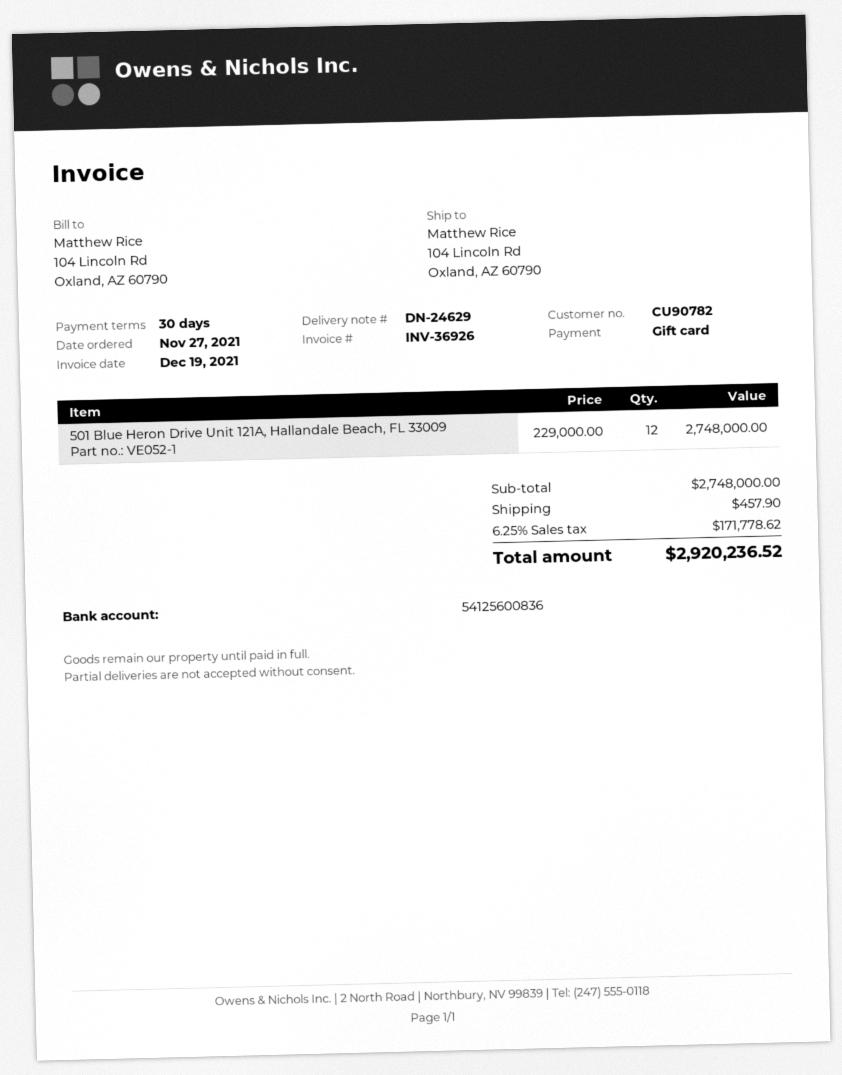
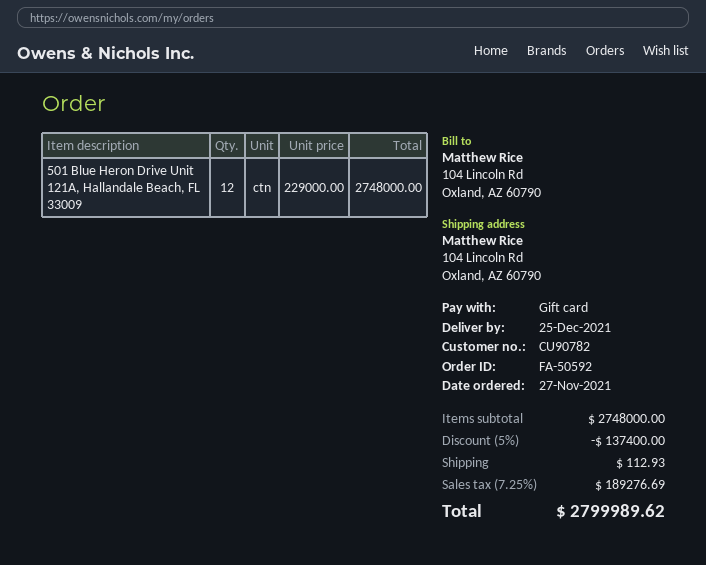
discount: none -> 5% = 137400.00
shipping: 457.90 -> 112.93
tax: 6.25% = 171778.62 -> 7.25% = 189276.69
total: 2920236.52 -> 2799989.62

